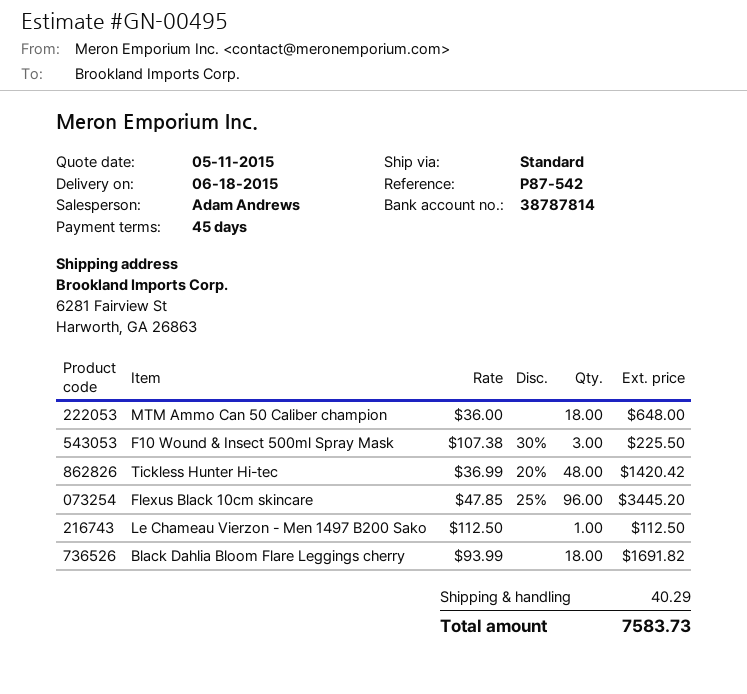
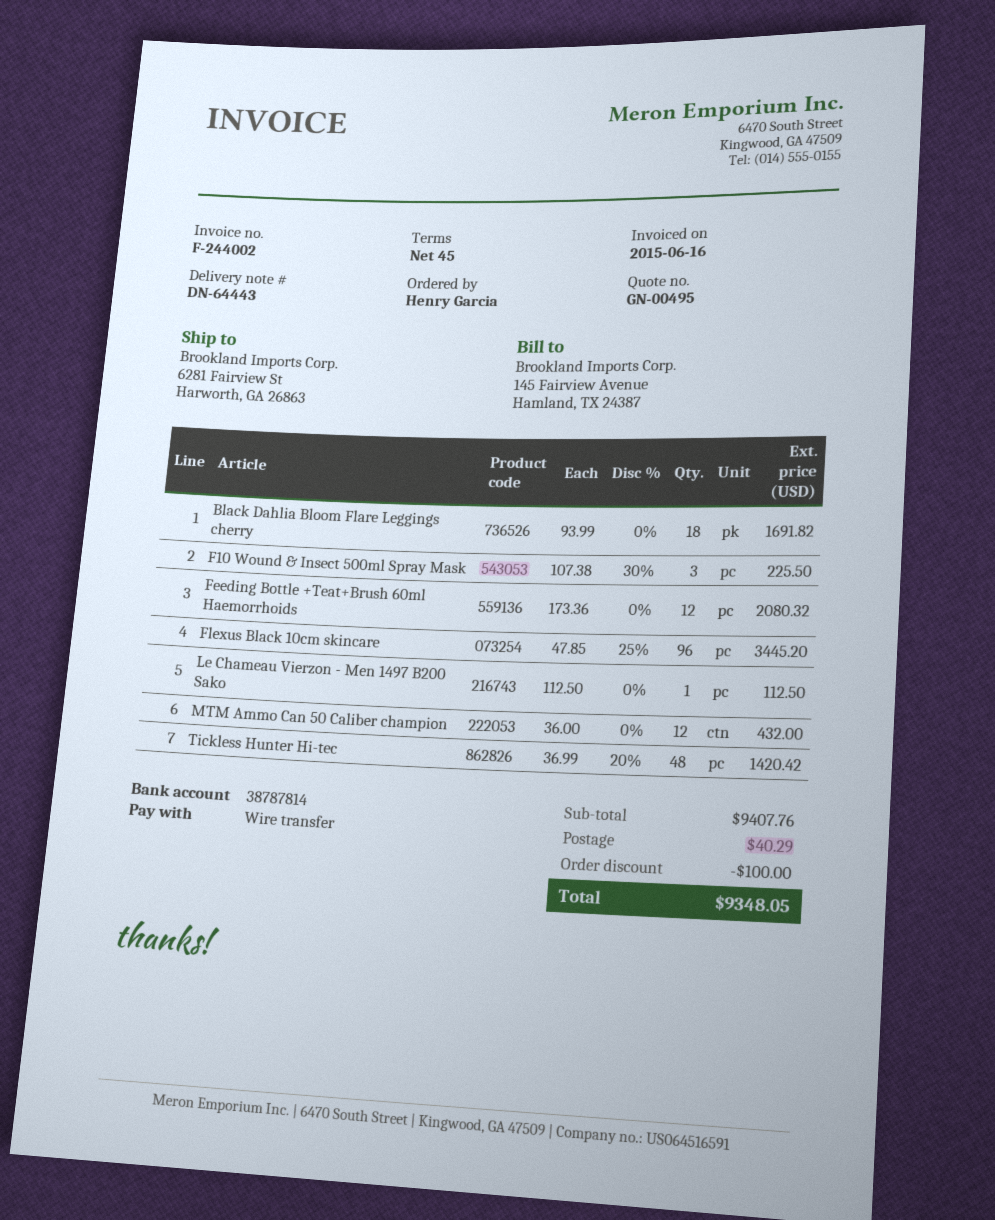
MTM Ammo Can 50 Caliber champion: 18 x 36.00 = 648.00 -> 12 x 36.00 = 432.00
Feeding Bottle +Teat+Brush 60ml Haemorrhoids: none -> 12 x 173.36 = 2080.32
discount: none -> 100.00
total: 7583.73 -> 9348.05

